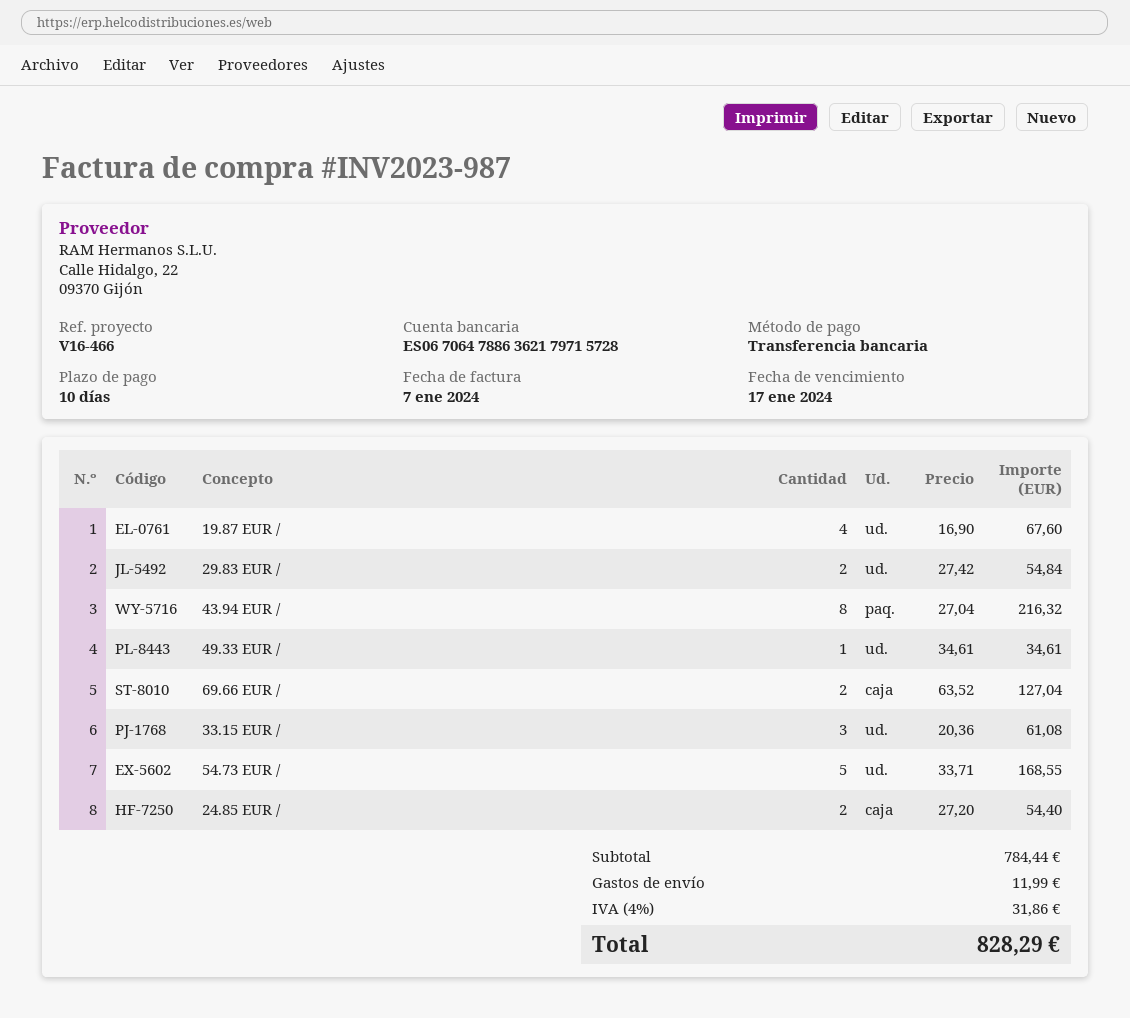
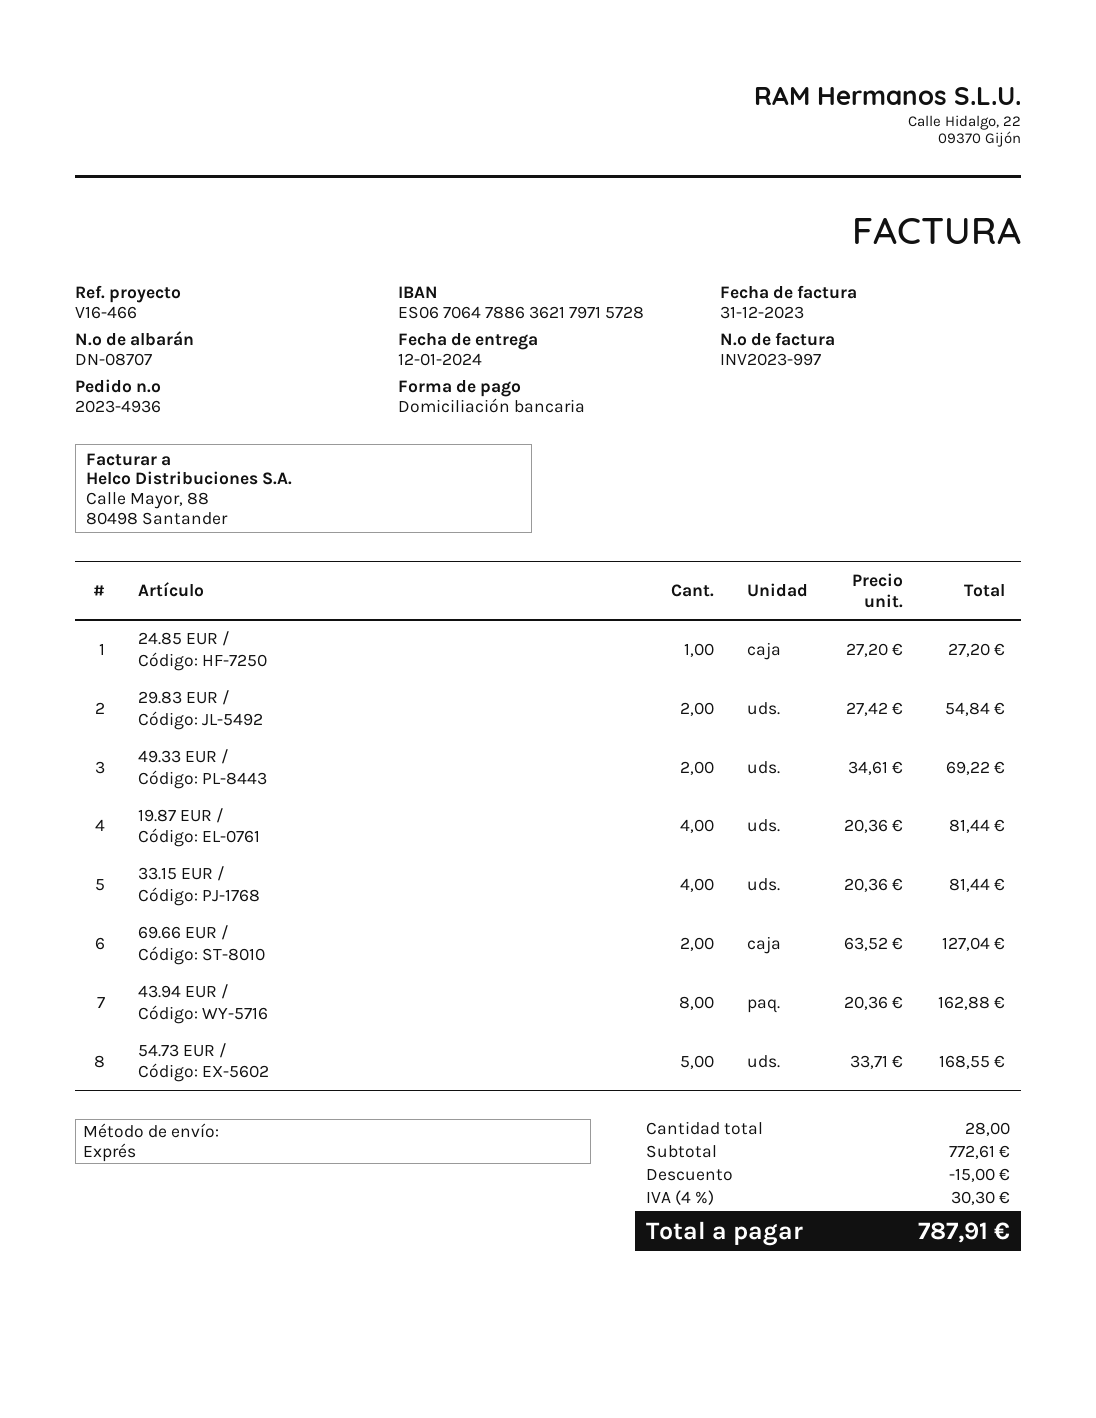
invoice number: INV2023-987 -> INV2023-997
invoice date: 2024-01-07 -> 2023-12-31
payment method: bank transfer -> direct debit
19.87 EUR /: 4 x 16.90 = 67.60 -> 4 x 20.36 = 81.44
43.94 EUR /: 8 x 27.04 = 216.32 -> 8 x 20.36 = 162.88
49.33 EUR /: 1 x 34.61 = 34.61 -> 2 x 34.61 = 69.22
33.15 EUR /: 3 x 20.36 = 61.08 -> 4 x 20.36 = 81.44
24.85 EUR /: 2 x 27.20 = 54.40 -> 1 x 27.20 = 27.20
subtotal: 784.44 -> 772.61
discount: none -> 15.00
shipping: 11.99 -> none
tax: 4% = 31.86 -> 4% = 30.30
total: 828.29 -> 787.91

